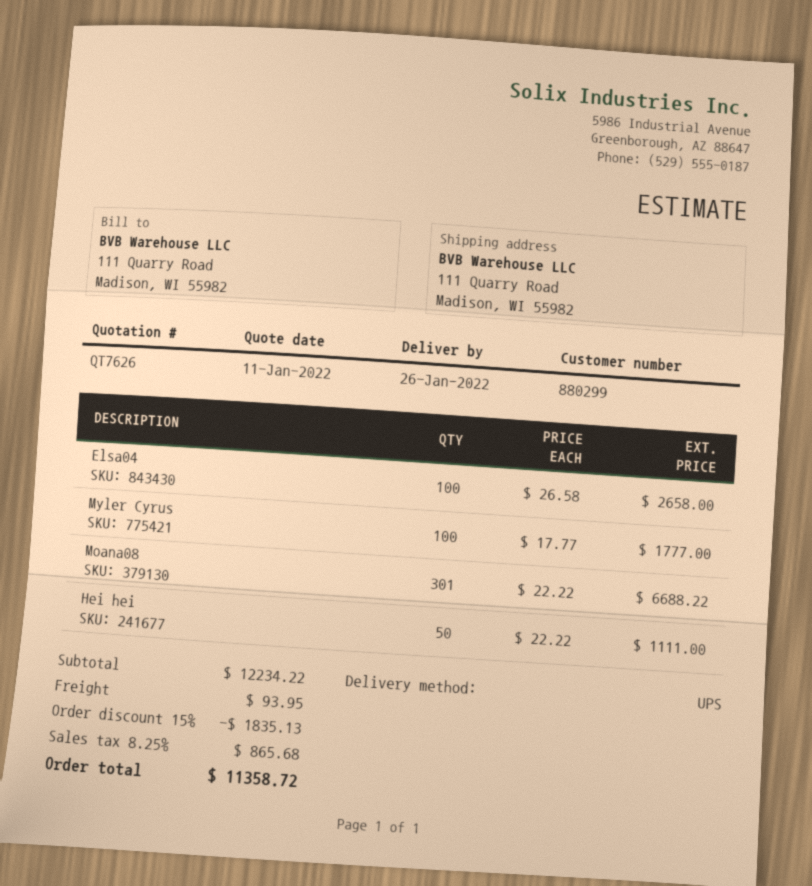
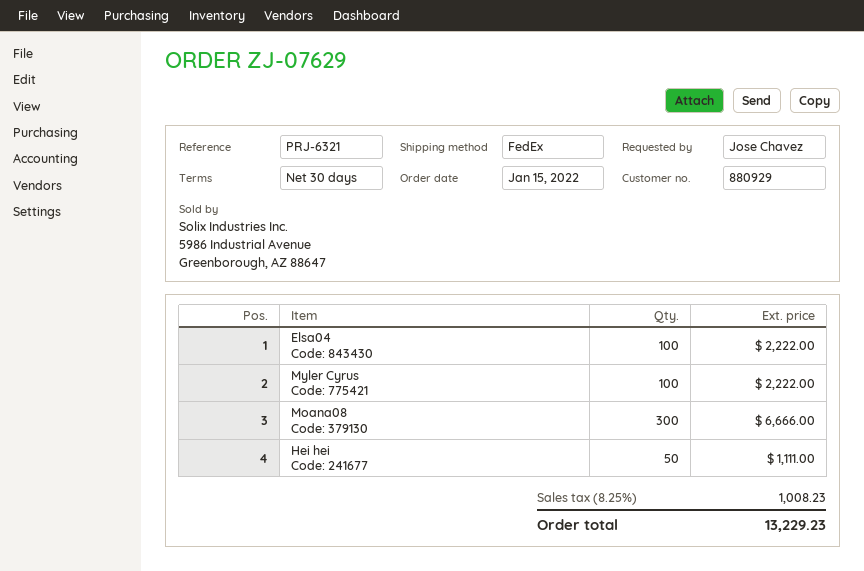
customer number: 880299 -> 880929
shipping method: UPS -> FedEx
Elsa04: 100 for 2658.00 -> 100 for 2222.00
Myler Cyrus: 100 for 1777.00 -> 100 for 2222.00
Moana08: 301 for 6688.22 -> 300 for 6666.00
discount: 15% = 1835.13 -> none
shipping: 93.95 -> none
tax: 8.25% = 865.68 -> 8.25% = 1008.23
total: 11358.72 -> 13229.23

